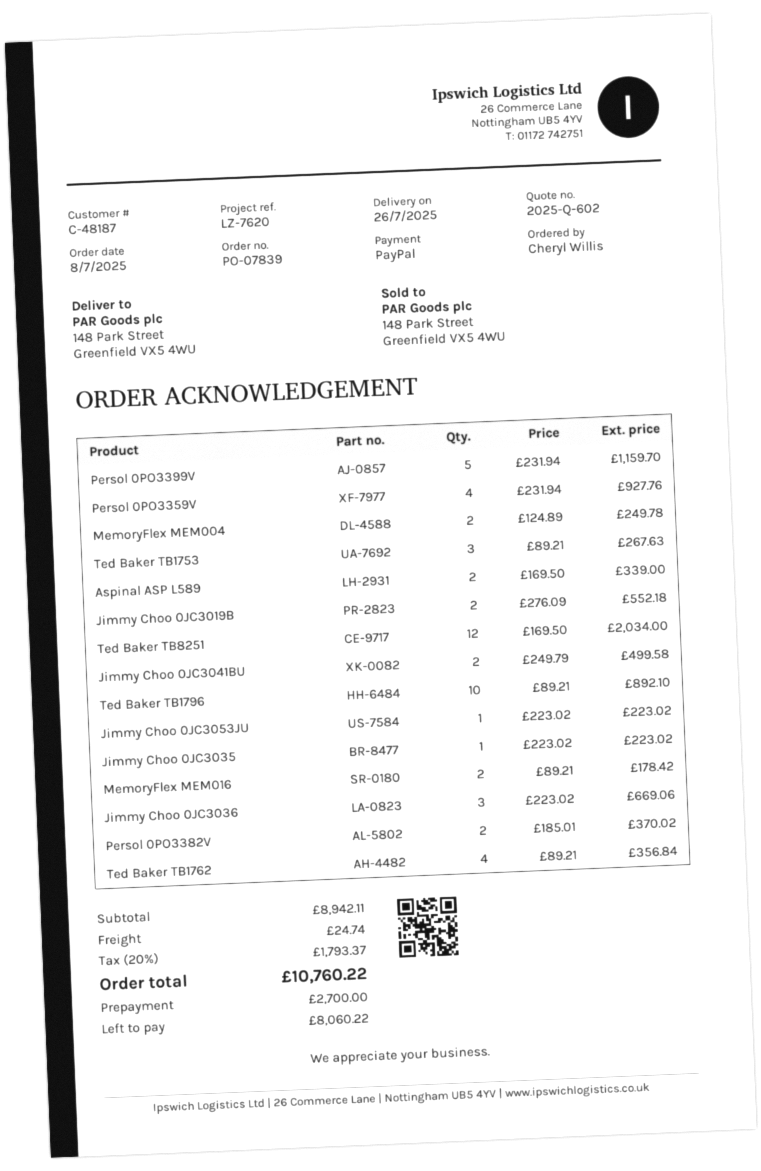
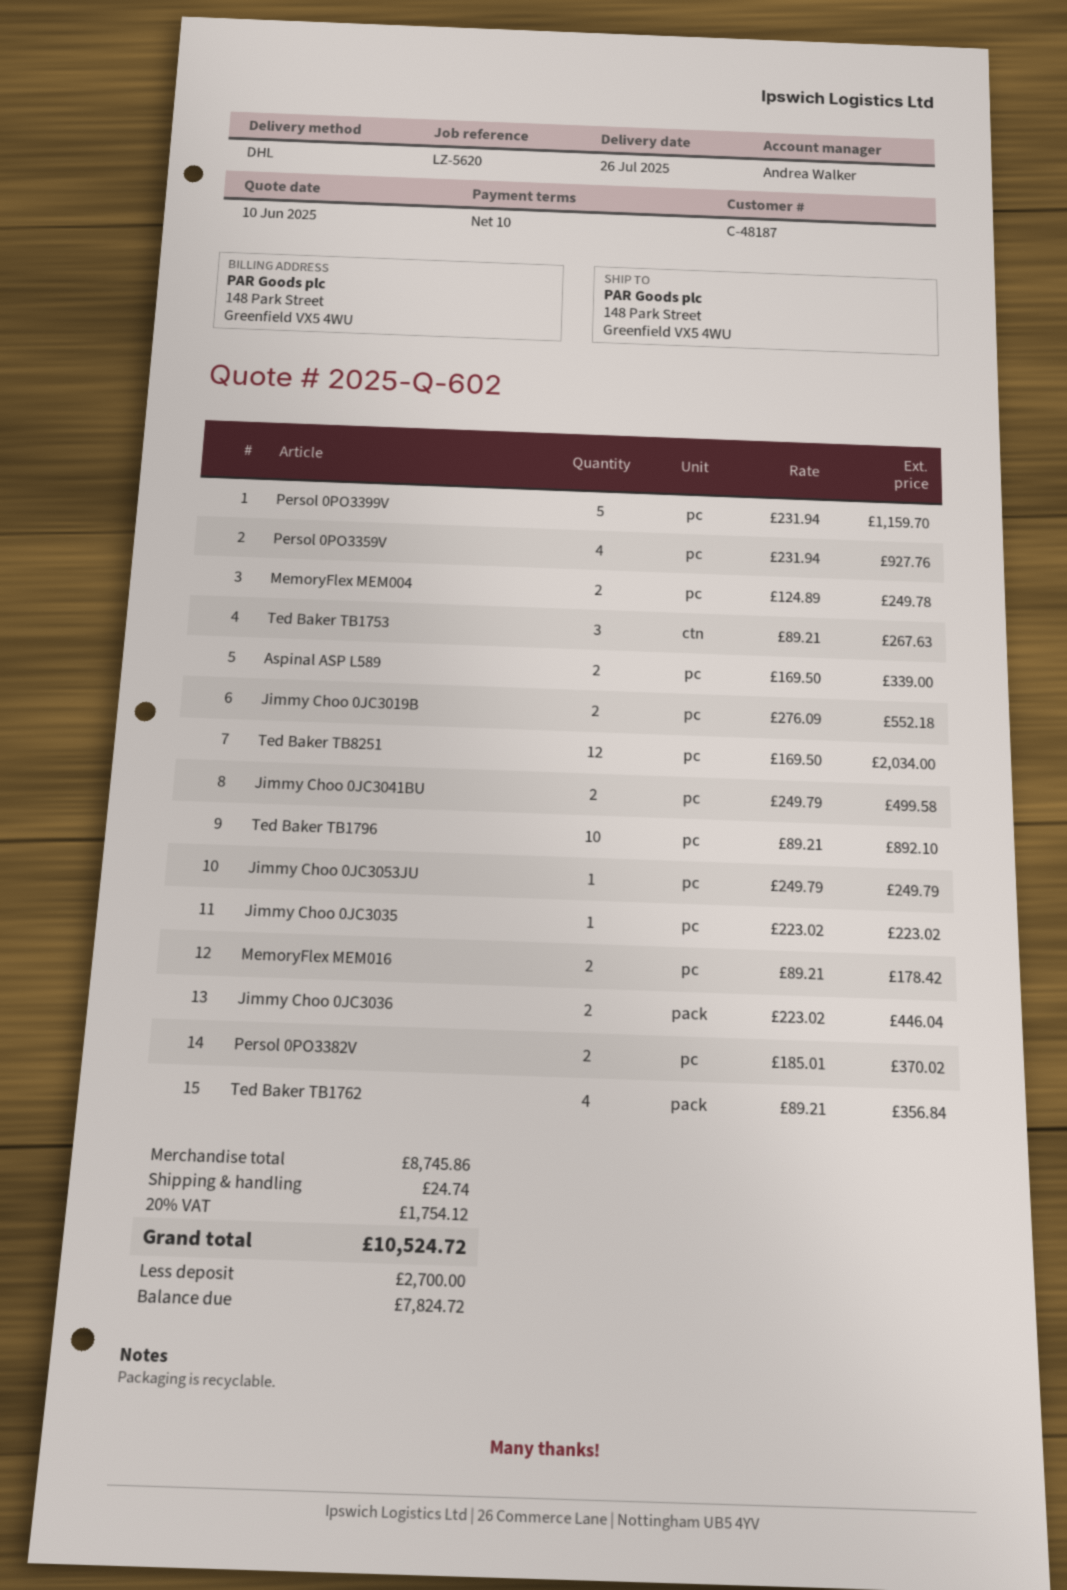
reference: LZ-7620 -> LZ-5620
Jimmy Choo 0JC3053JU: 1 x 223.02 = 223.02 -> 1 x 249.79 = 249.79
Jimmy Choo 0JC3036: 3 x 223.02 = 669.06 -> 2 x 223.02 = 446.04
subtotal: 8942.11 -> 8745.86
tax: 20% = 1793.37 -> 20% = 1754.12
total: 10760.22 -> 10524.72
balance: 8060.22 -> 7824.72

